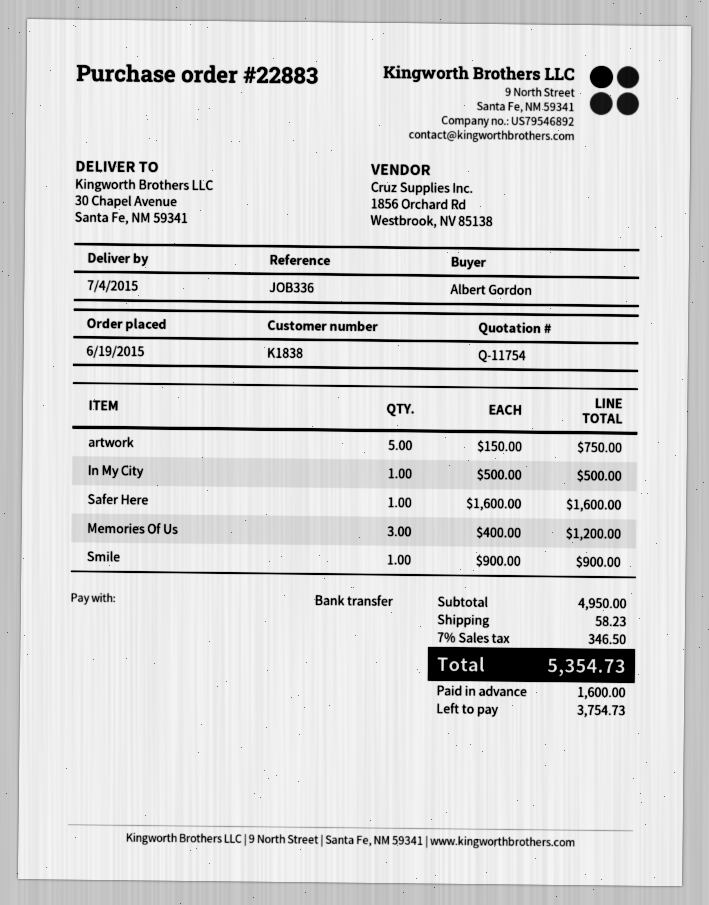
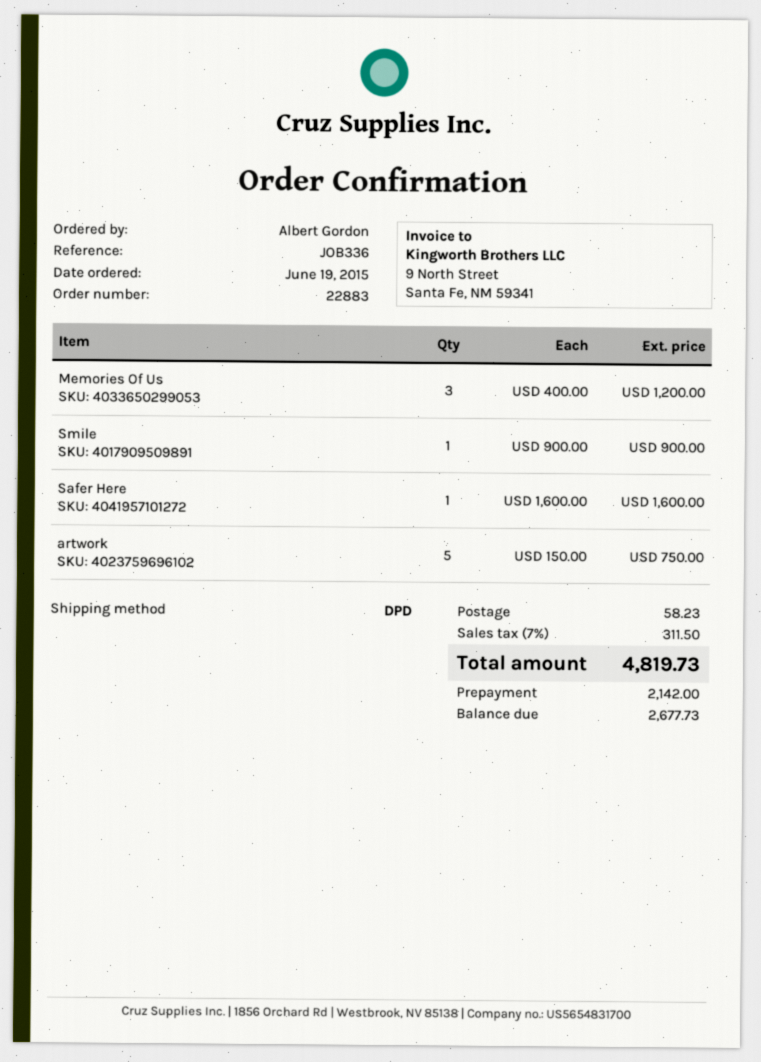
In My City: 1 x 500.00 = 500.00 -> none
tax: 7% = 346.50 -> 7% = 311.50
total: 5354.73 -> 4819.73
deposit: 1600.00 -> 2142.00
balance: 3754.73 -> 2677.73

